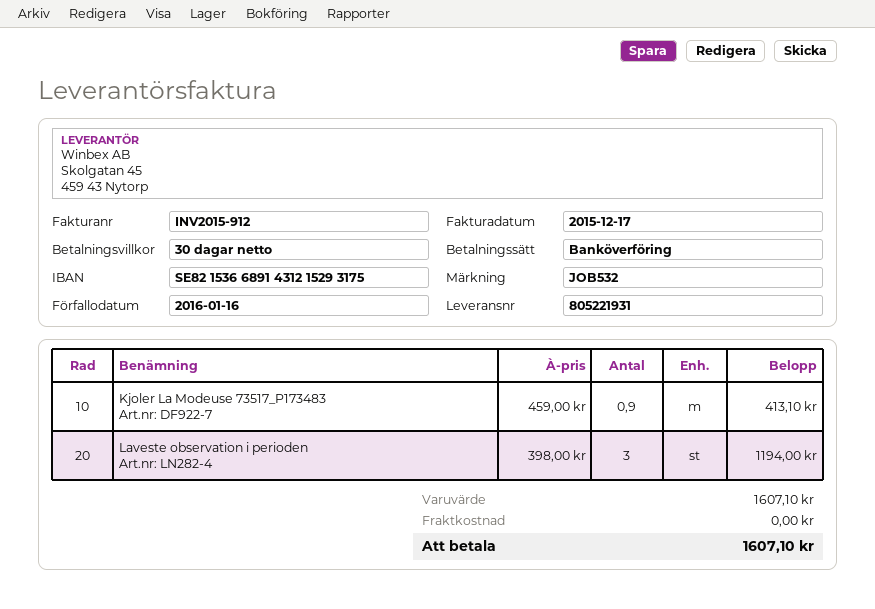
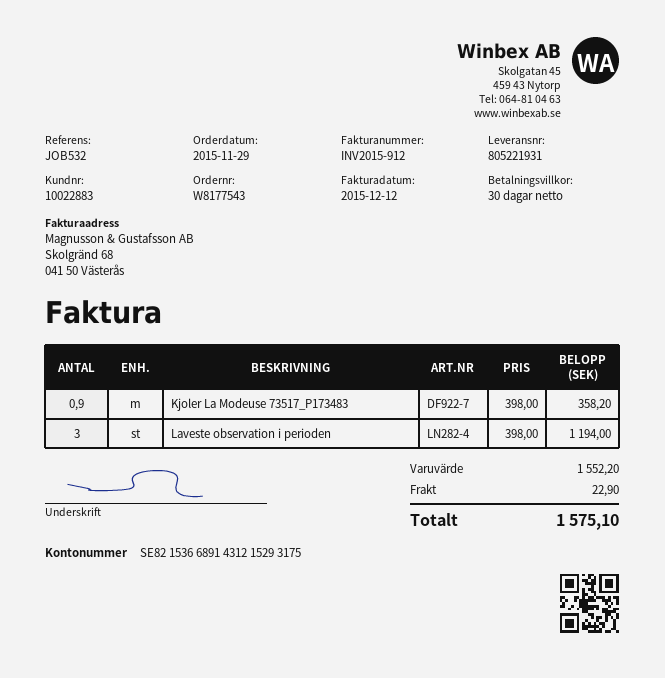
invoice date: 2015-12-17 -> 2015-12-12
Kjoler La Modeuse 73517_P173483: 0.9 x 459.00 = 413.10 -> 0.9 x 398.00 = 358.20
subtotal: 1607.10 -> 1552.20
shipping: 0.00 -> 22.90
total: 1607.10 -> 1575.10

